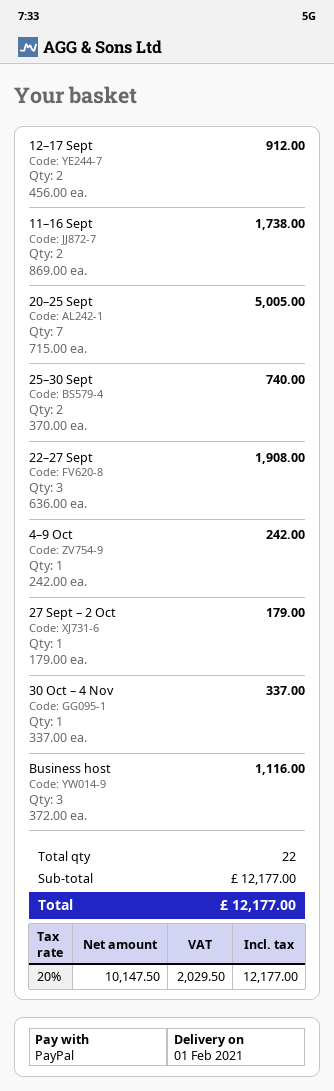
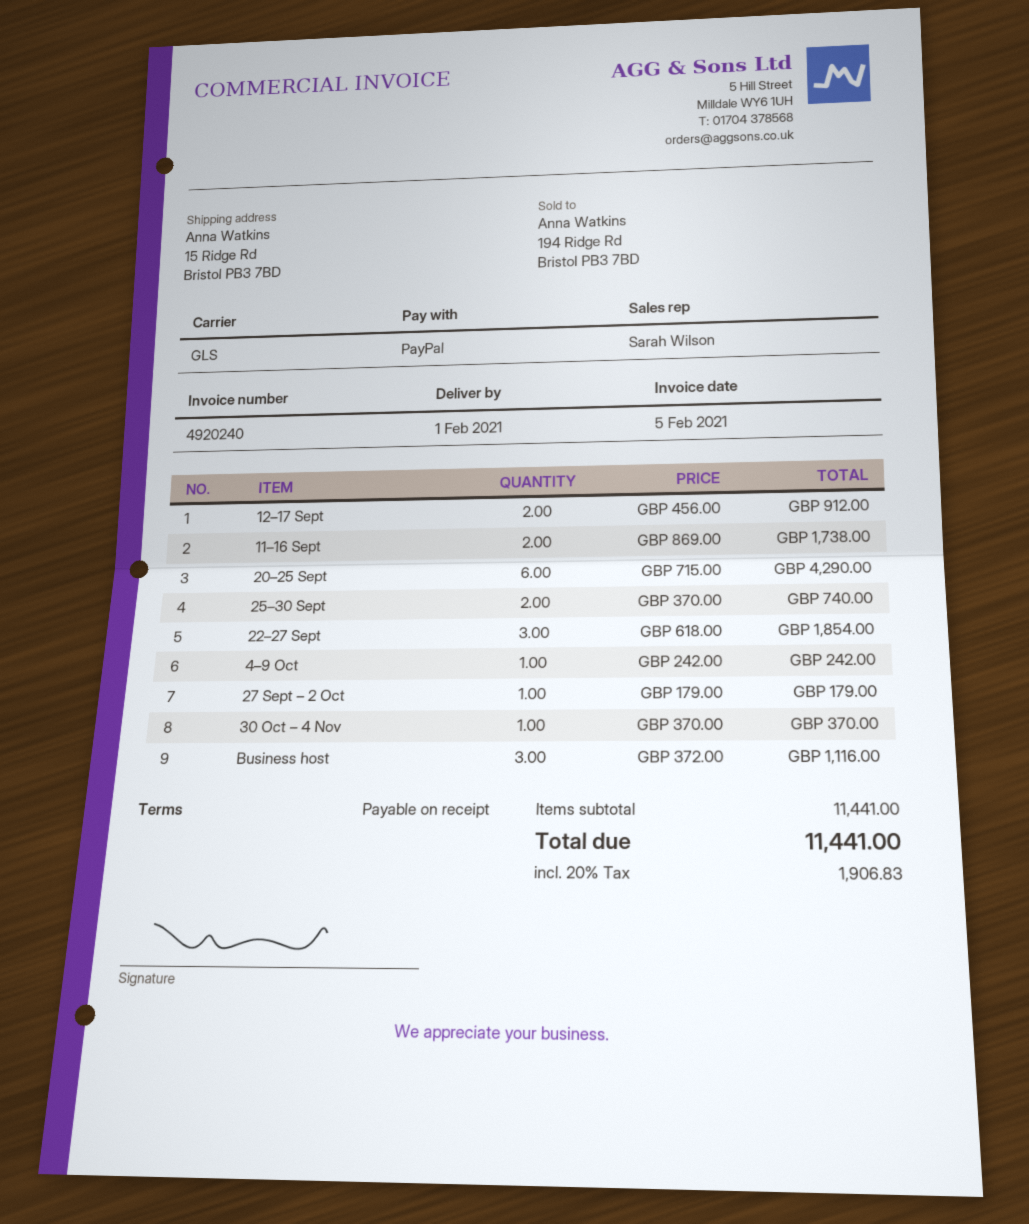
20–25 Sept: 7 x 715.00 = 5005.00 -> 6 x 715.00 = 4290.00
22–27 Sept: 3 x 636.00 = 1908.00 -> 3 x 618.00 = 1854.00
30 Oct – 4 Nov: 1 x 337.00 = 337.00 -> 1 x 370.00 = 370.00
subtotal: 12177.00 -> 11441.00
tax: 20% = 2029.50 -> 20% = 1906.83
total: 12177.00 -> 11441.00

